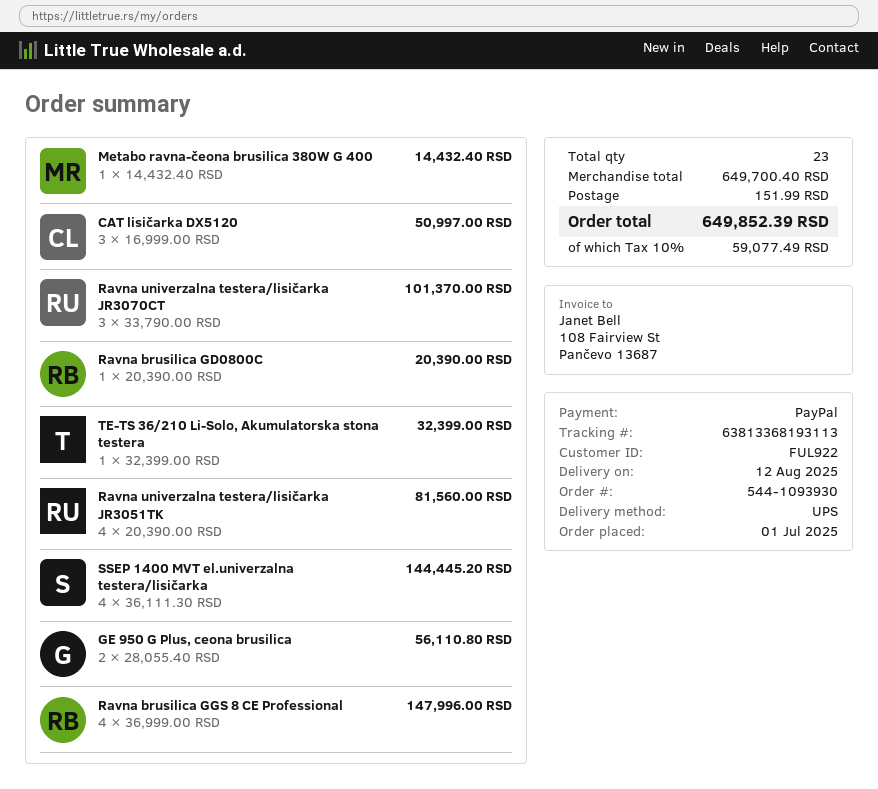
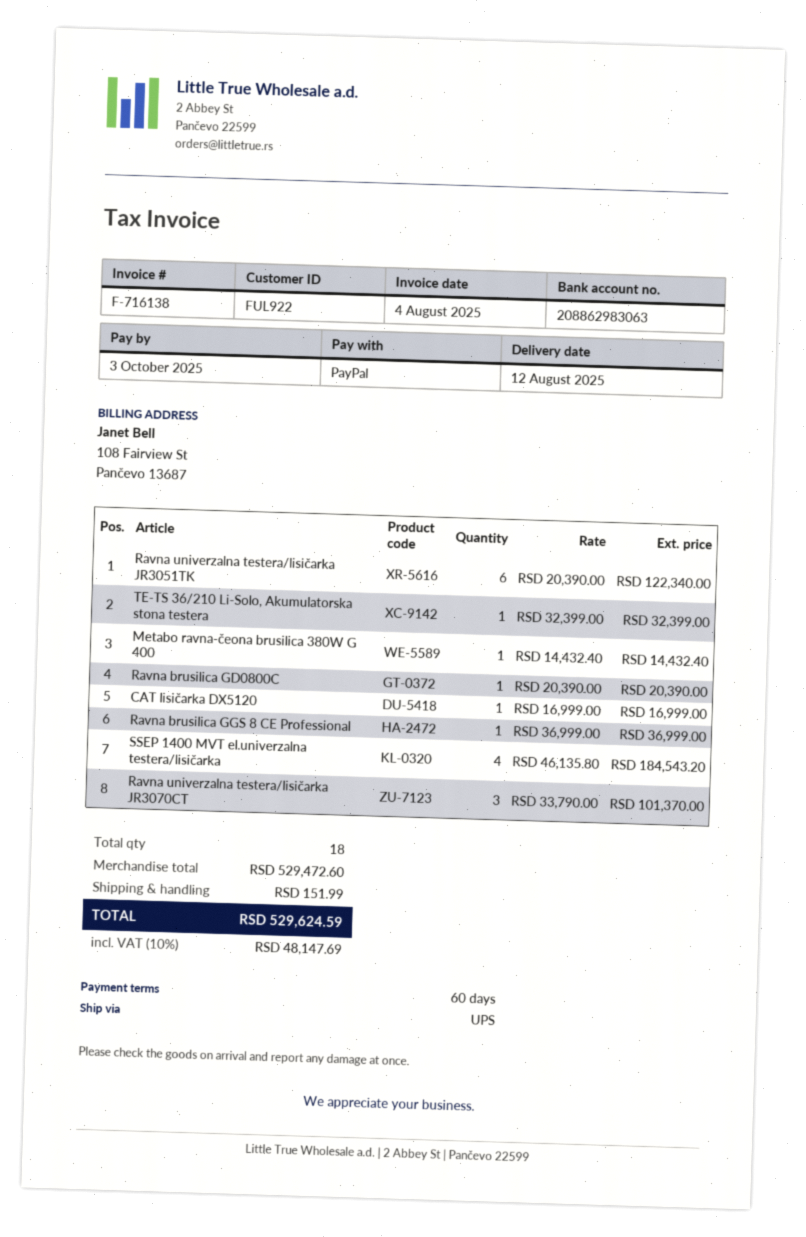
CAT lisičarka DX5120: 3 x 16999.00 = 50997.00 -> 1 x 16999.00 = 16999.00
Ravna univerzalna testera/lisičarka JR3051TK: 4 x 20390.00 = 81560.00 -> 6 x 20390.00 = 122340.00
SSEP 1400 MVT el.univerzalna testera/lisičarka: 4 x 36111.30 = 144445.20 -> 4 x 46135.80 = 184543.20
GE 950 G Plus, ceona brusilica: 2 x 28055.40 = 56110.80 -> none
Ravna brusilica GGS 8 CE Professional: 4 x 36999.00 = 147996.00 -> 1 x 36999.00 = 36999.00
total quantity: 23 -> 18
subtotal: 649700.40 -> 529472.60
tax: 10% = 59077.49 -> 10% = 48147.69
total: 649852.39 -> 529624.59

